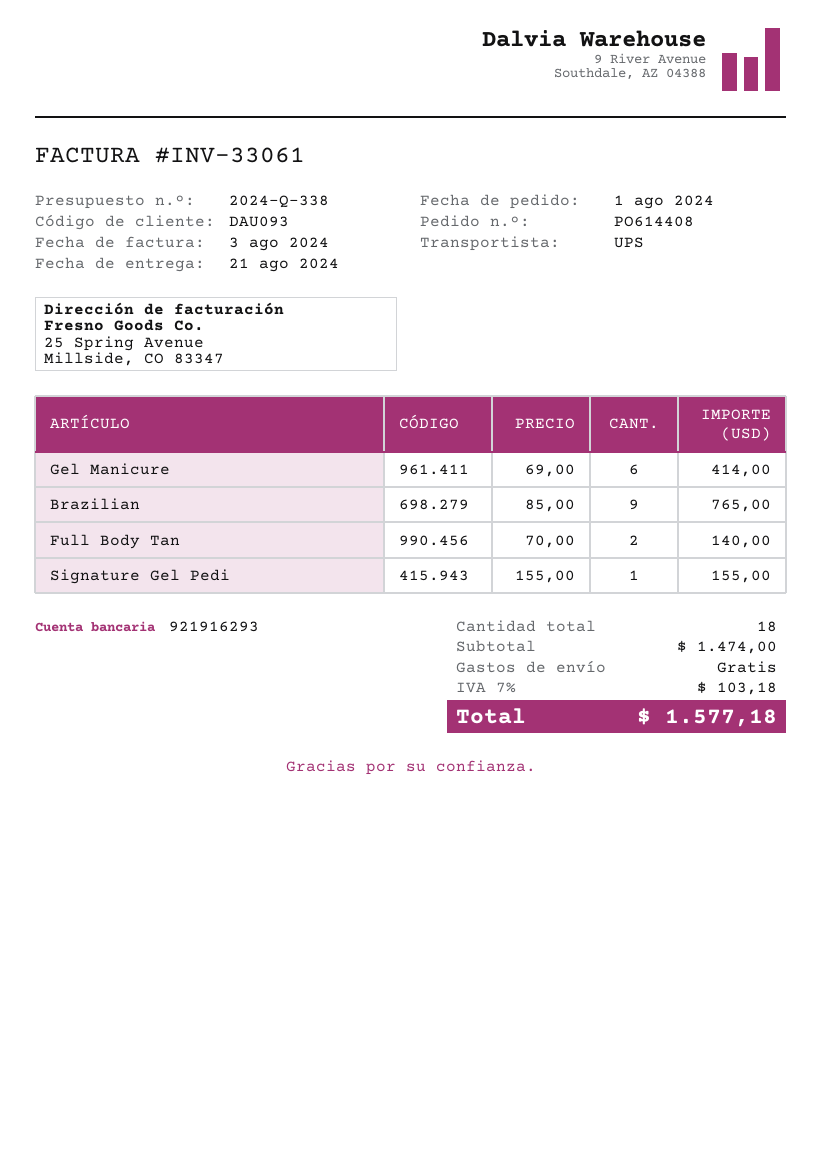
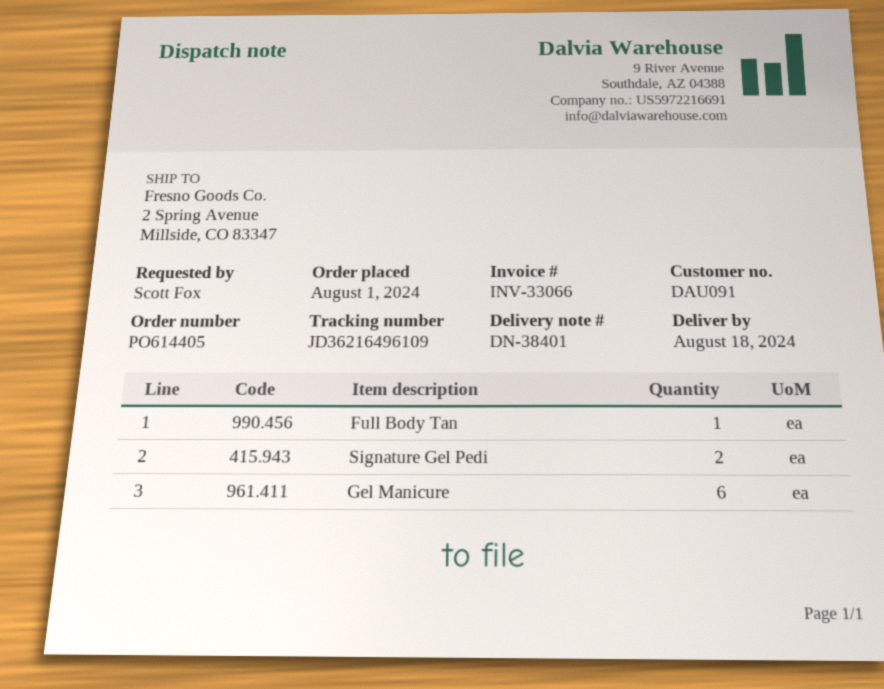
order number: PO614408 -> PO614405
delivery date: 2024-08-21 -> 2024-08-18
invoice number: INV-33061 -> INV-33066
customer number: DAU093 -> DAU091
Brazilian: 9 -> none
Full Body Tan: 2 -> 1
Signature Gel Pedi: 1 -> 2

